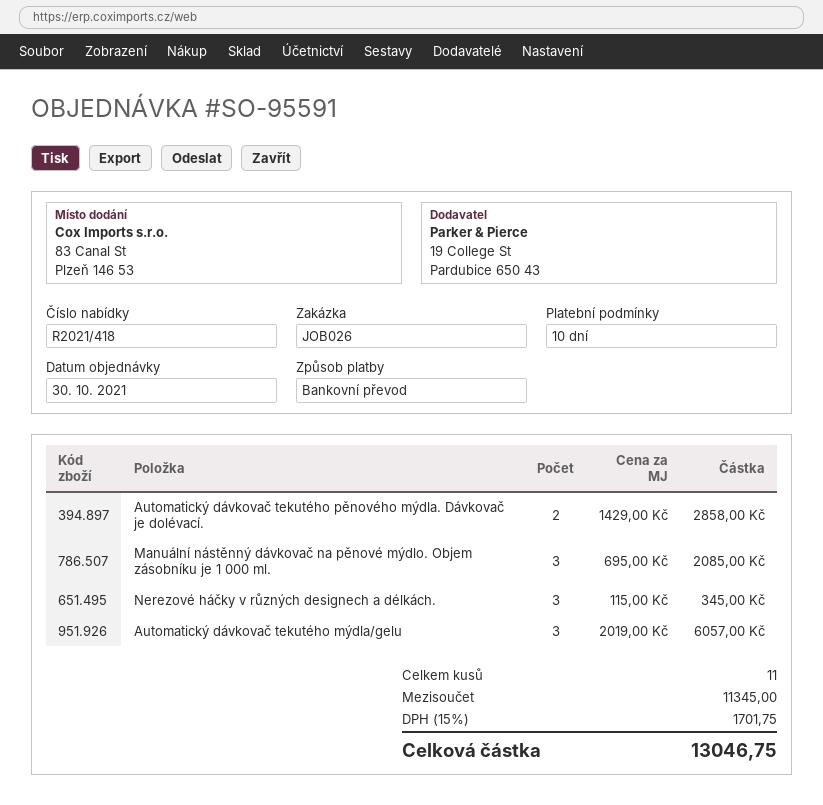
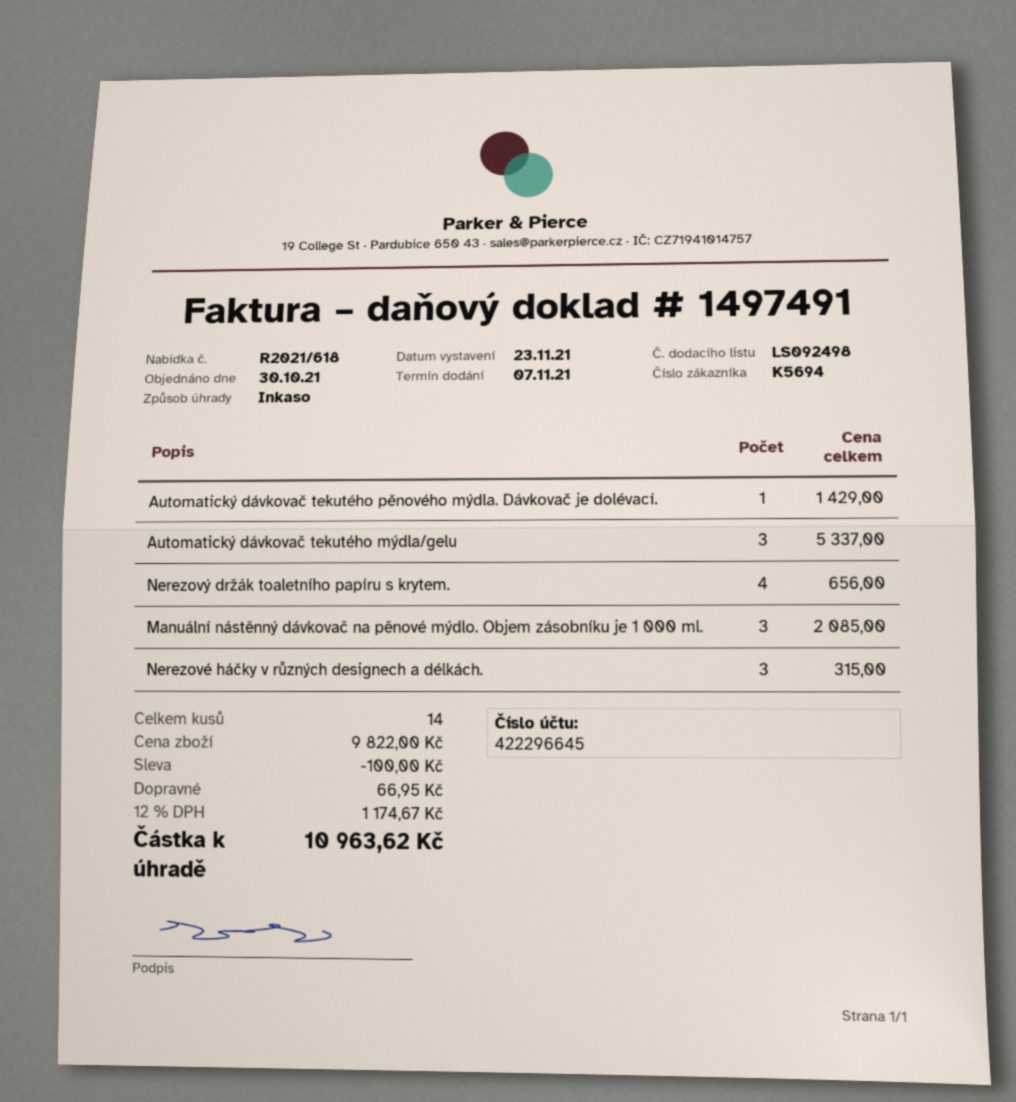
quote number: R2021/418 -> R2021/618
payment method: bank transfer -> direct debit
Automatický dávkovač tekutého pěnového mýdla. Dávkovač je dolévací.: 2 for 2858.00 -> 1 for 1429.00
Nerezové háčky v různých designech a délkách.: 3 for 345.00 -> 3 for 315.00
Automatický dávkovač tekutého mýdla/gelu: 3 for 6057.00 -> 3 for 5337.00
Nerezový držák toaletního papíru s krytem.: none -> 4 for 656.00
total quantity: 11 -> 14
subtotal: 11345.00 -> 9822.00
discount: none -> 100.00
shipping: none -> 66.95
tax: 15% = 1701.75 -> 12% = 1174.67
total: 13046.75 -> 10963.62

